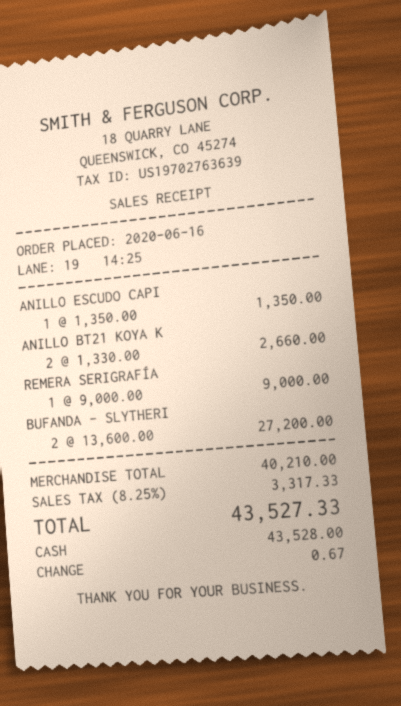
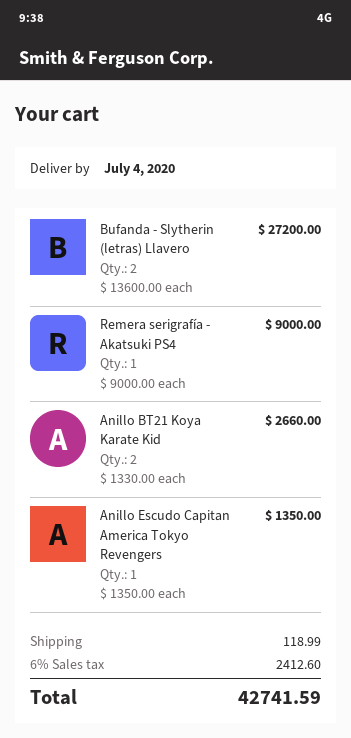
shipping: none -> 118.99
tax: 8.25% = 3317.33 -> 6% = 2412.60
total: 43527.33 -> 42741.59

